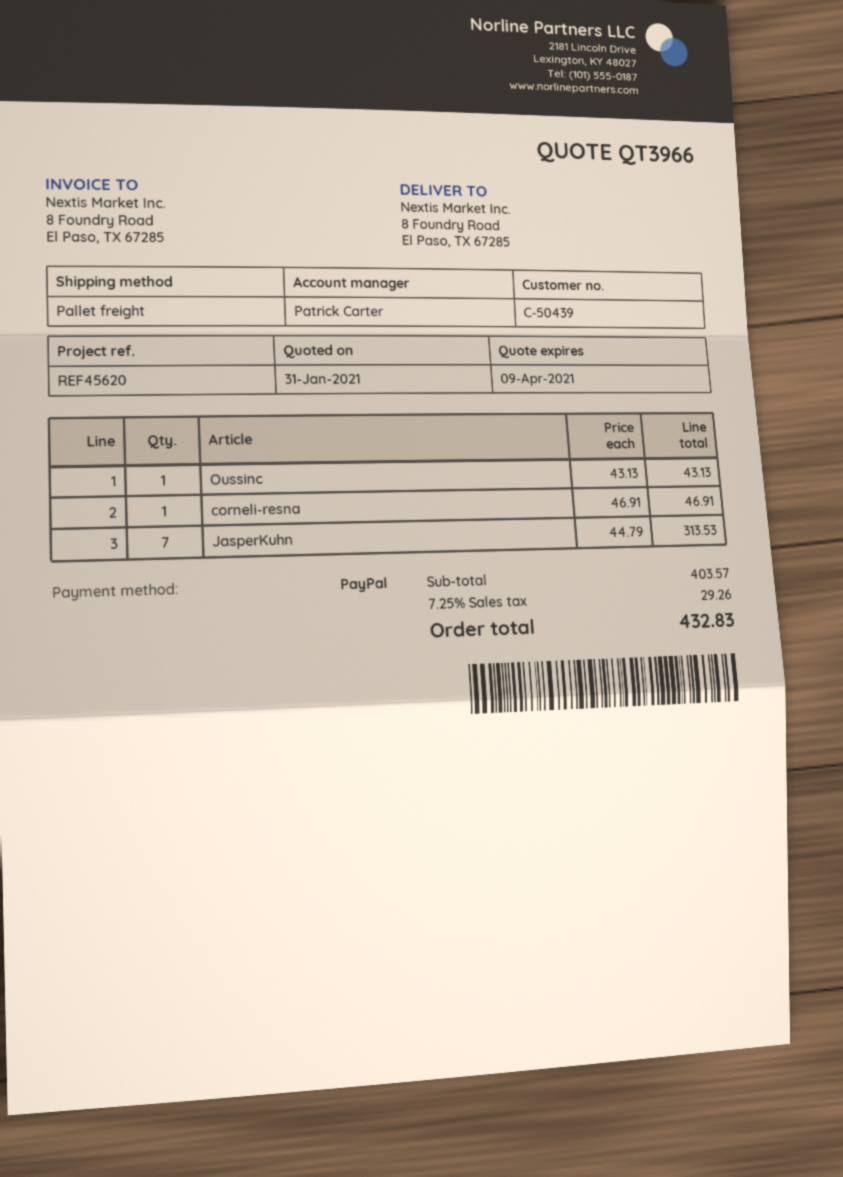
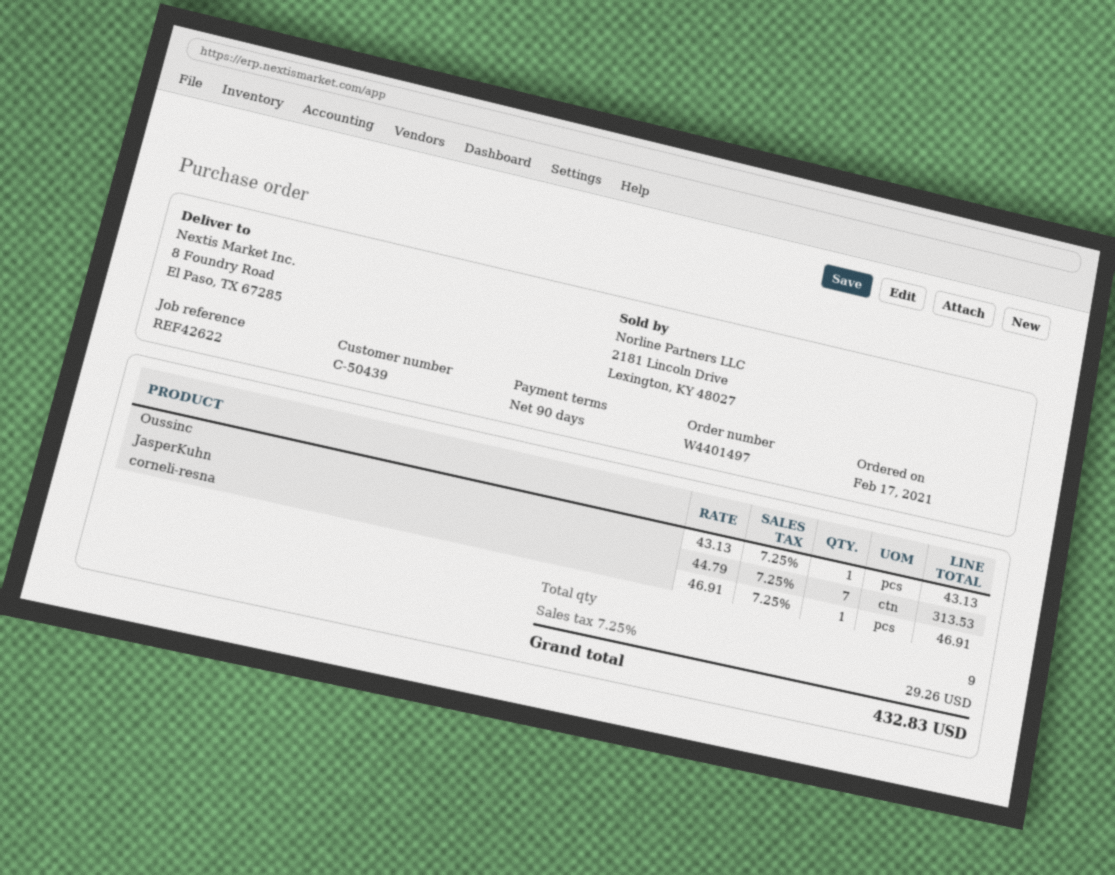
reference: REF45620 -> REF42622

